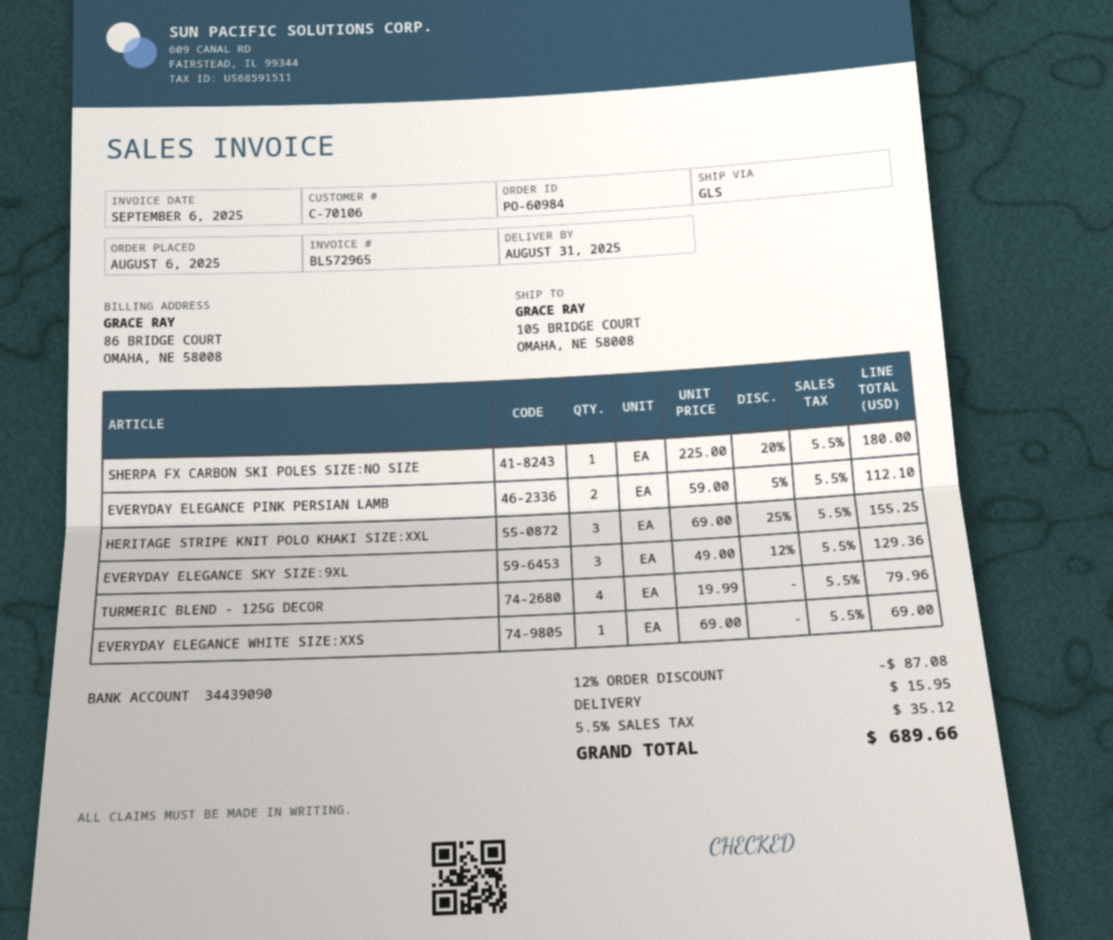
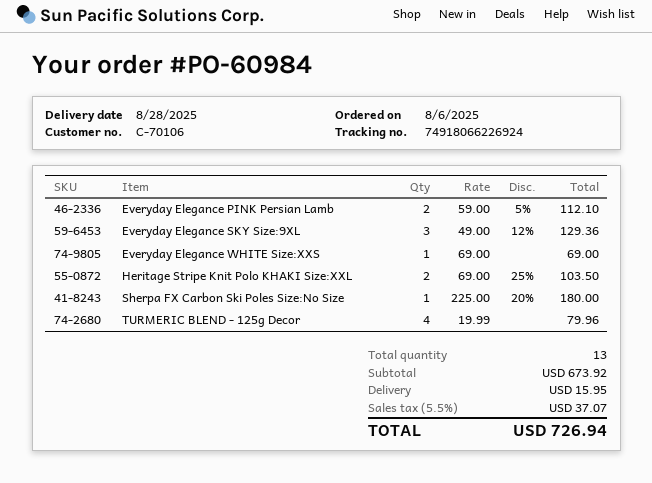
delivery date: 2025-08-31 -> 2025-08-28
HERITAGE STRIPE KNIT POLO KHAKI SIZE:XXL: 3 x 69.00 - 25% = 155.25 -> 2 x 69.00 - 25% = 103.50
discount: 12% = 87.08 -> none
tax: 5.5% = 35.12 -> 5.5% = 37.07
total: 689.66 -> 726.94

